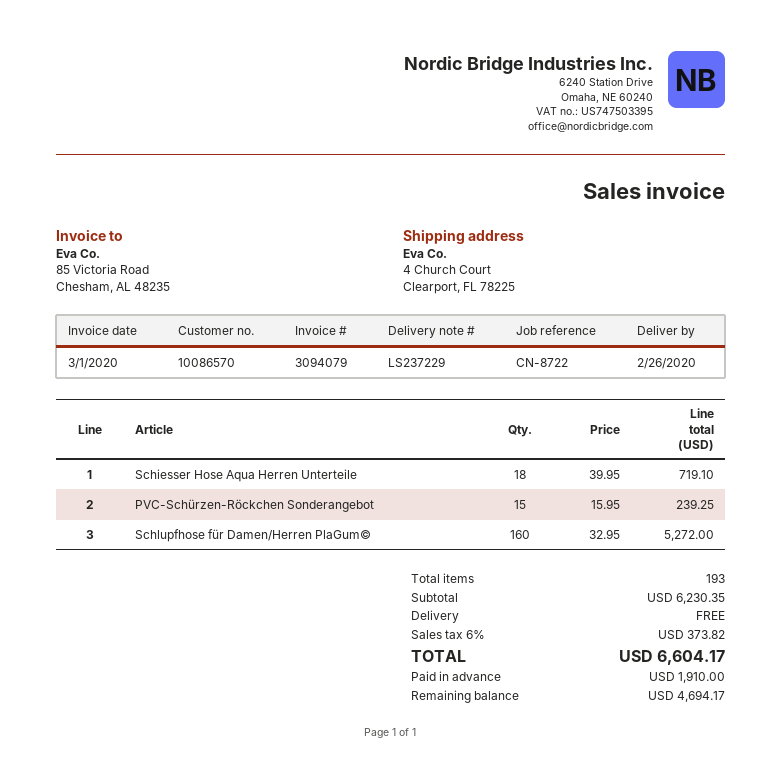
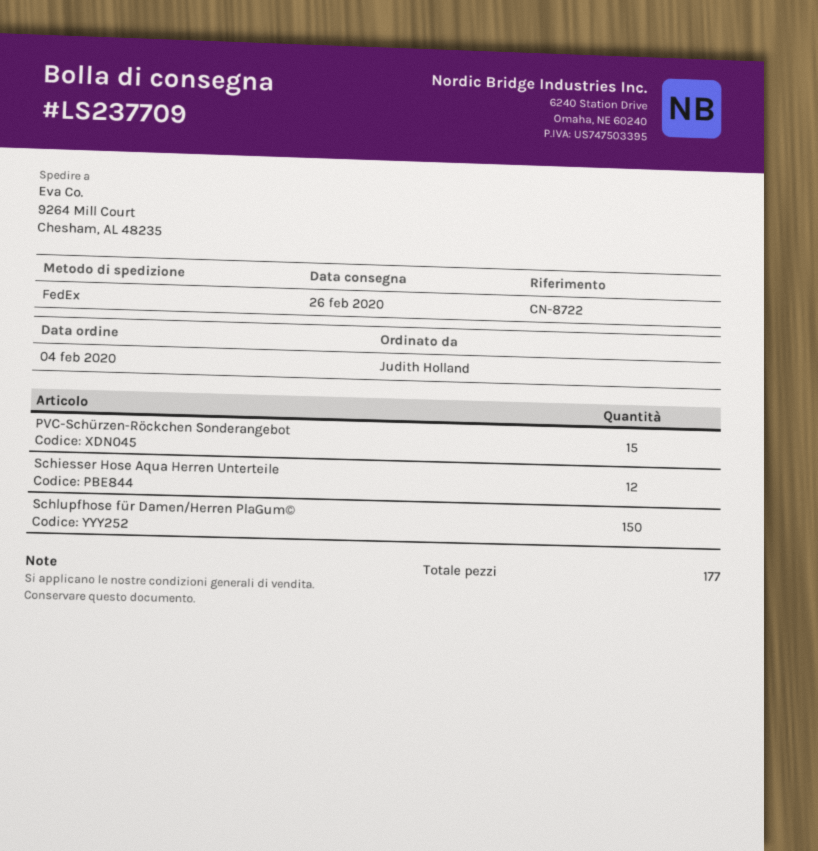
delivery note number: LS237229 -> LS237709
ship to: 4 Church Court, Clearport, FL 78225 -> 9264 Mill Court, Chesham, AL 48235
Schiesser Hose Aqua Herren Unterteile: 18 -> 12
Schlupfhose für Damen/Herren PlaGum©: 160 -> 150
total quantity: 193 -> 177

